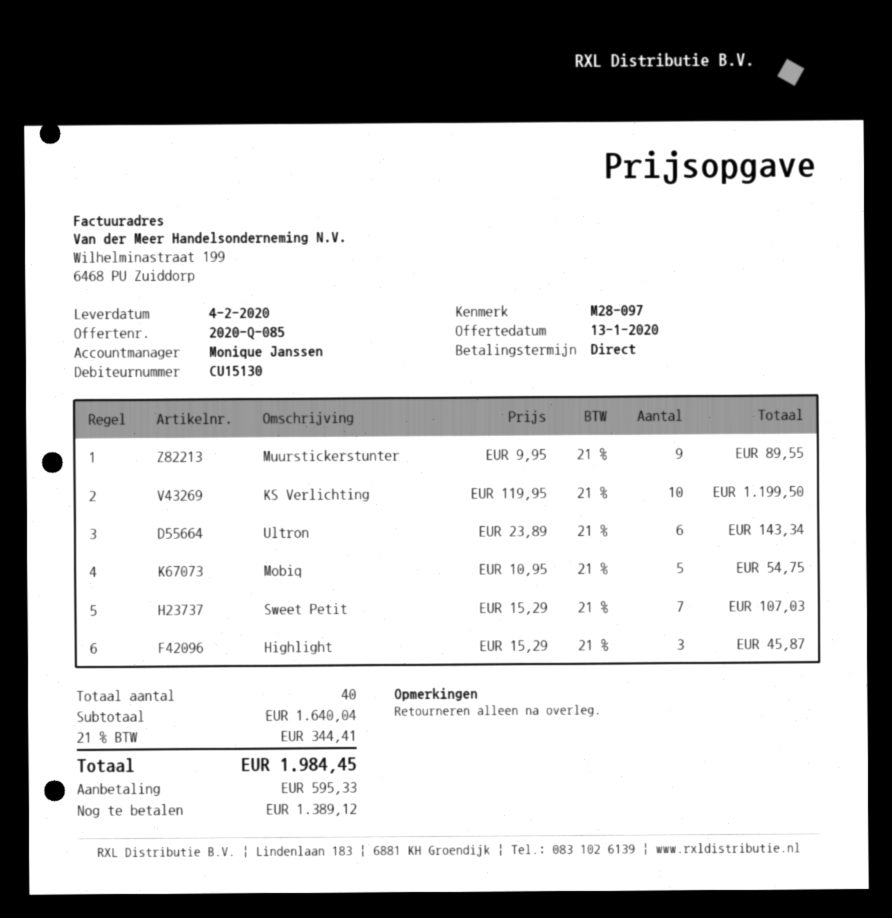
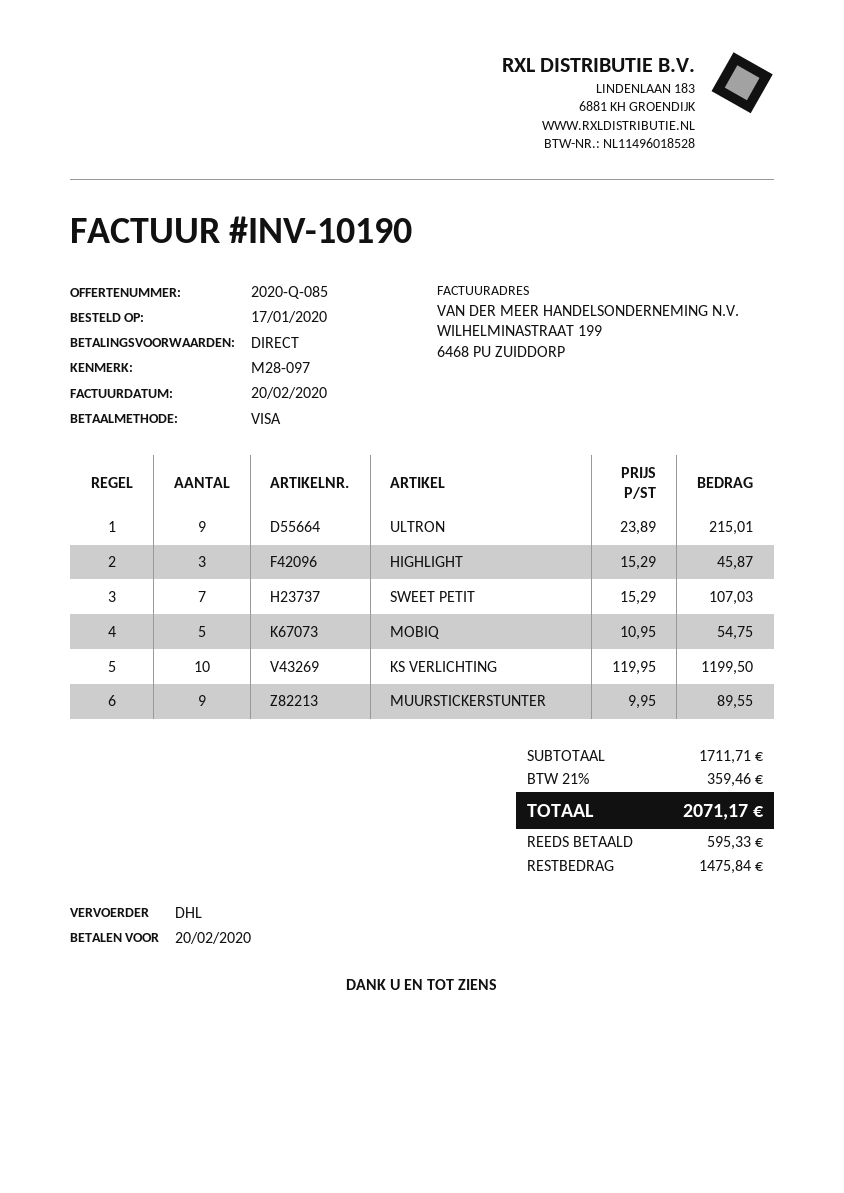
Ultron: 6 x 23.89 = 143.34 -> 9 x 23.89 = 215.01
subtotal: 1640.04 -> 1711.71
tax: 21% = 344.41 -> 21% = 359.46
total: 1984.45 -> 2071.17
balance: 1389.12 -> 1475.84

